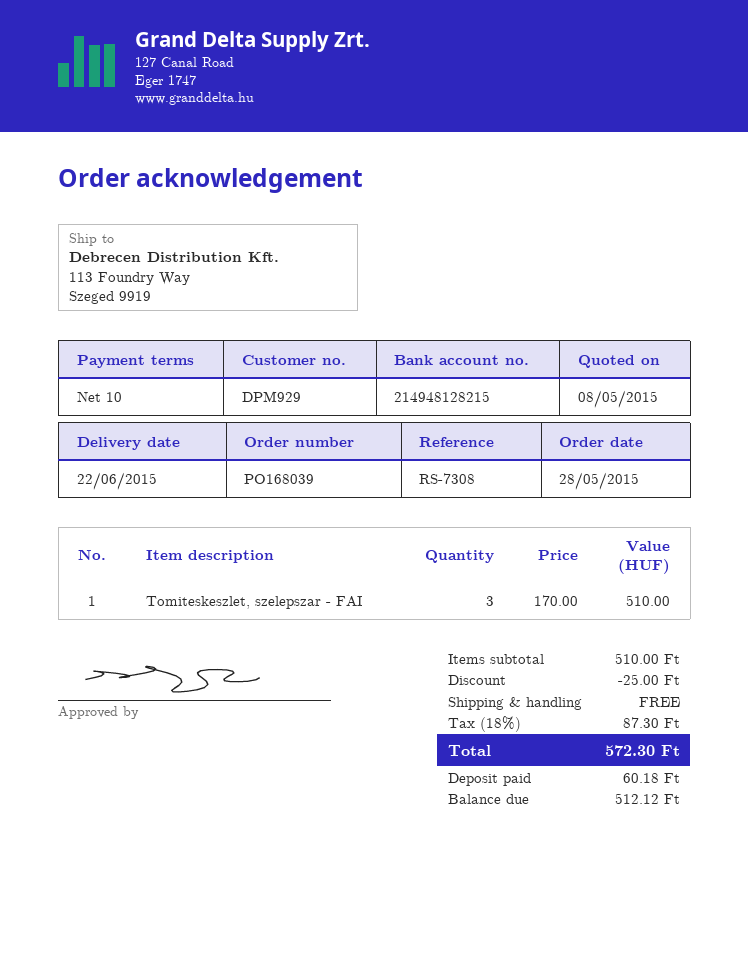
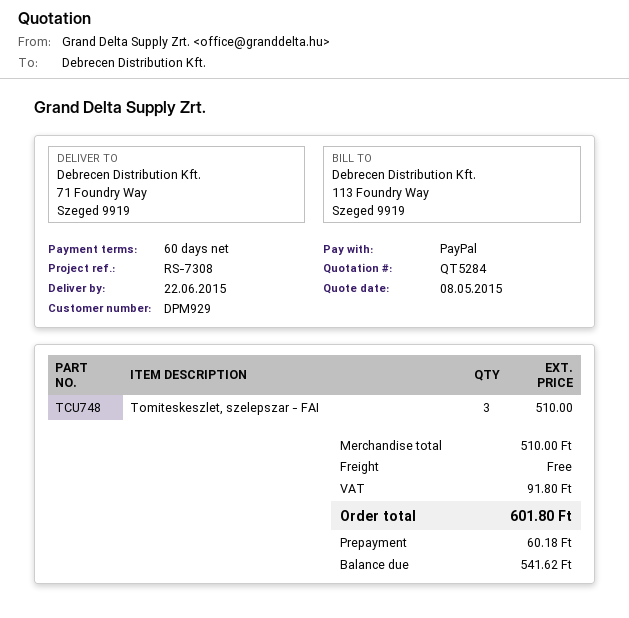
payment terms: 10 days -> 60 days
ship to: 113 Foundry Way, Szeged 9919 -> 71 Foundry Way, Szeged 9919
discount: 25.00 -> none
tax: 87.30 -> 91.80
total: 572.30 -> 601.80
balance: 512.12 -> 541.62

